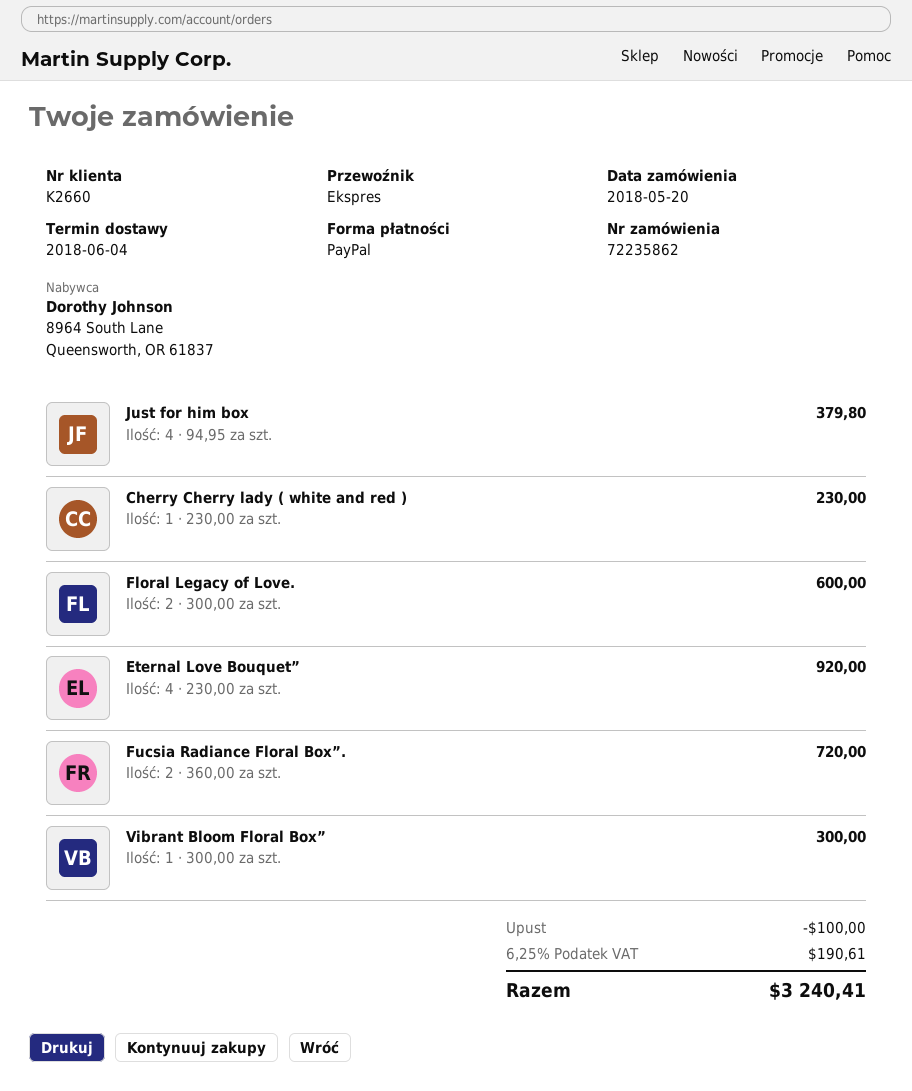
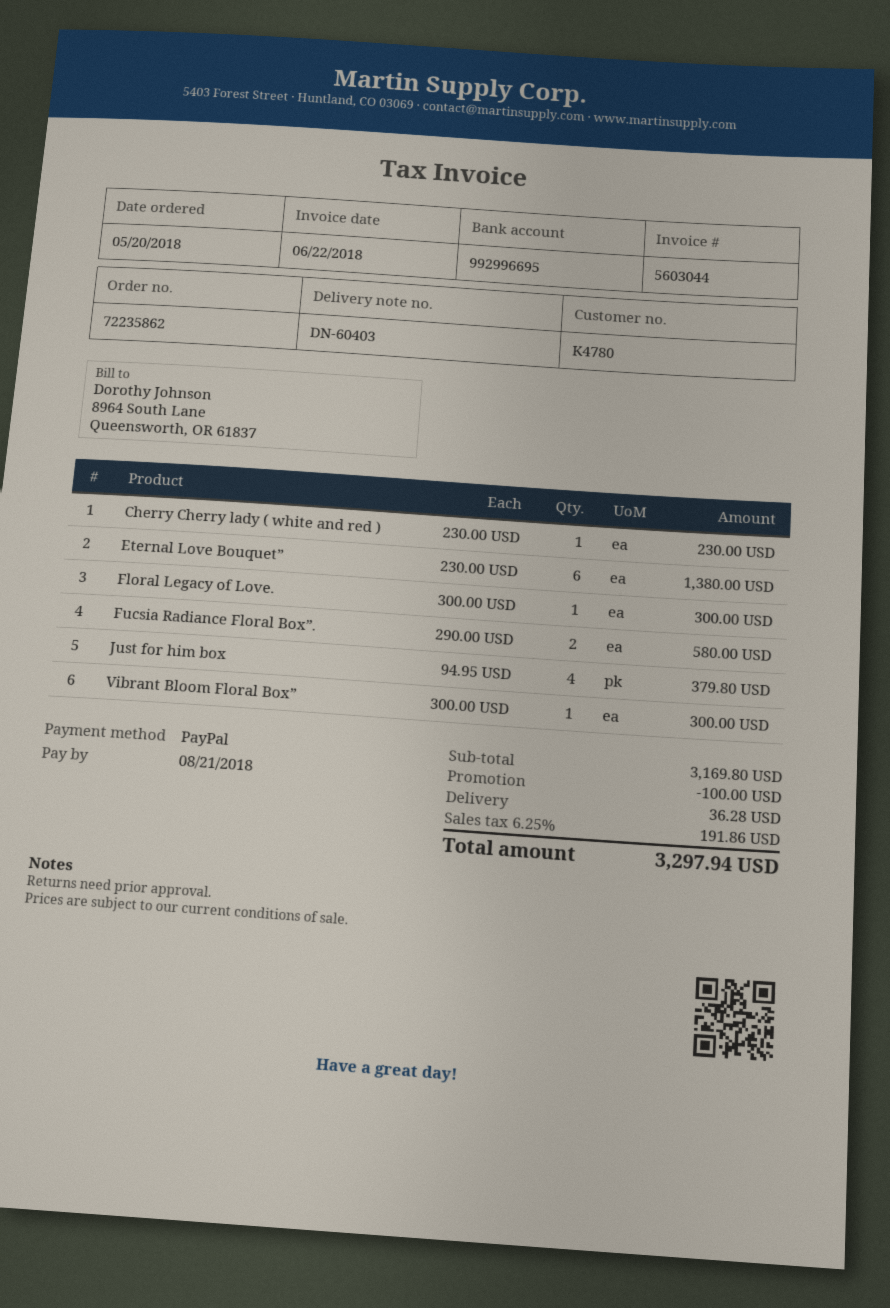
customer number: K2660 -> K4780
Floral Legacy of Love.: 2 x 300.00 = 600.00 -> 1 x 300.00 = 300.00
Eternal Love Bouquet”: 4 x 230.00 = 920.00 -> 6 x 230.00 = 1380.00
Fucsia Radiance Floral Box”.: 2 x 360.00 = 720.00 -> 2 x 290.00 = 580.00
shipping: none -> 36.28
tax: 6.25% = 190.61 -> 6.25% = 191.86
total: 3240.41 -> 3297.94

